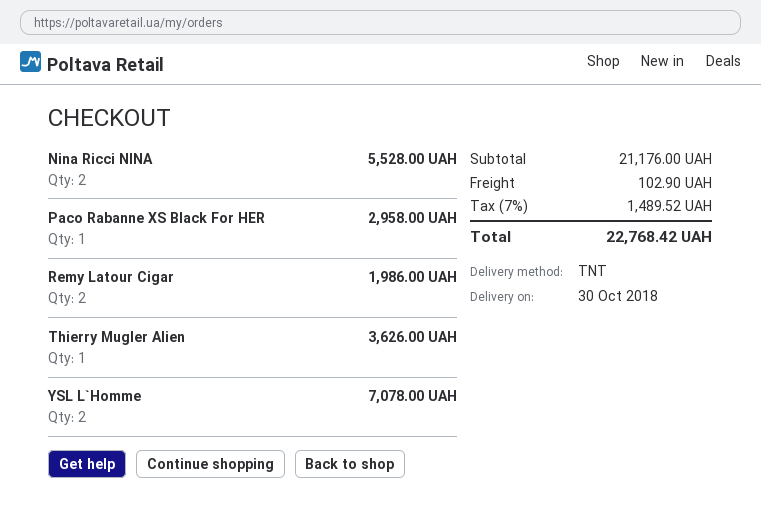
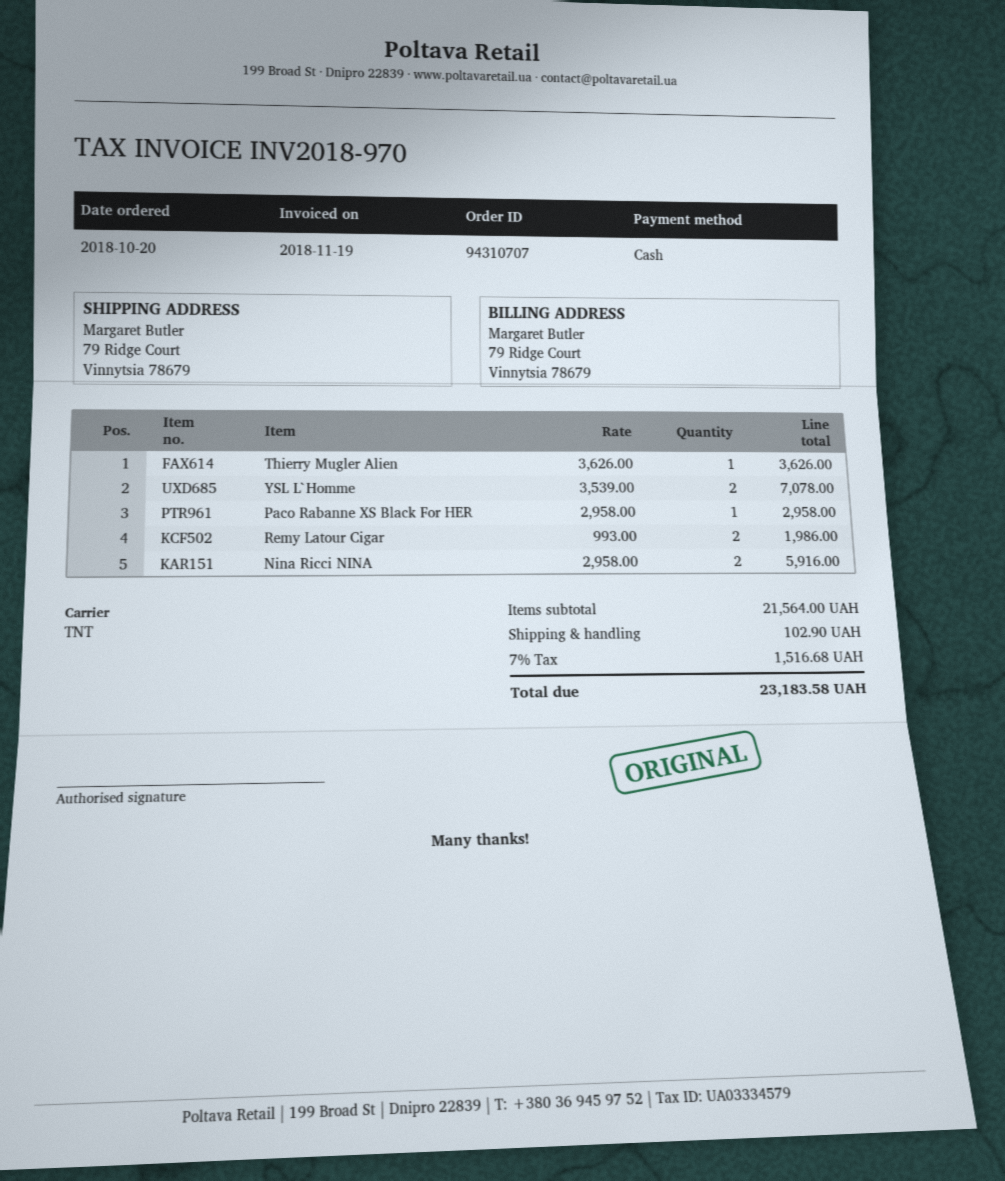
Nina Ricci NINA: 2 for 5528.00 -> 2 for 5916.00
subtotal: 21176.00 -> 21564.00
tax: 7% = 1489.52 -> 7% = 1516.68
total: 22768.42 -> 23183.58

